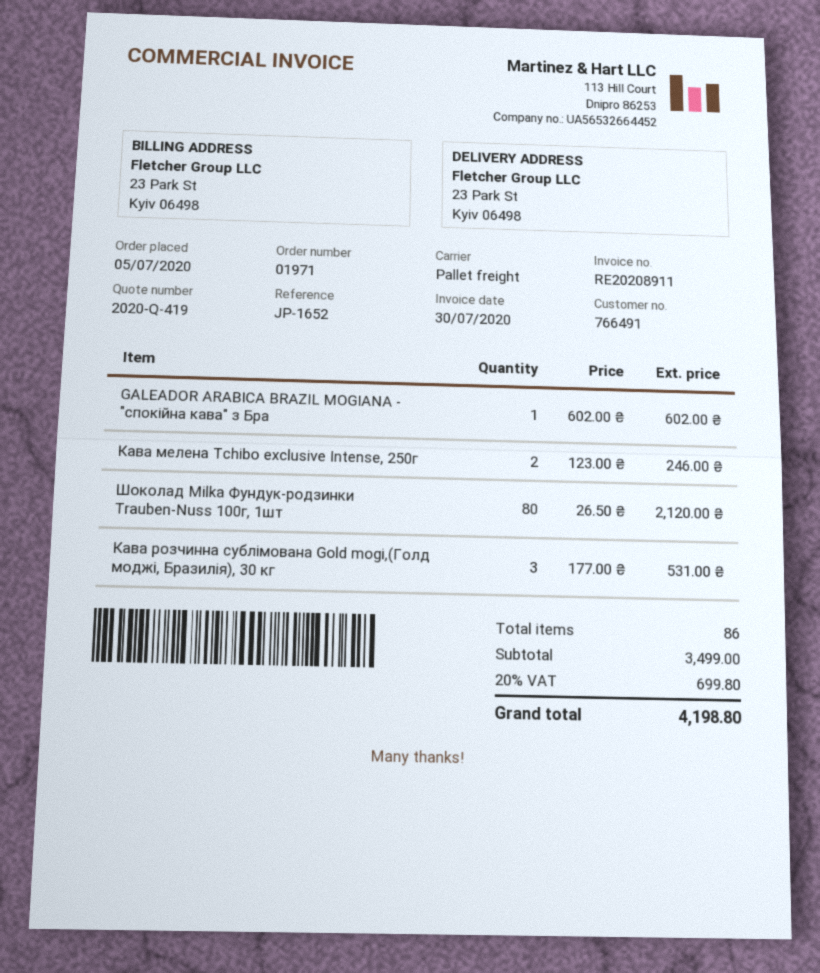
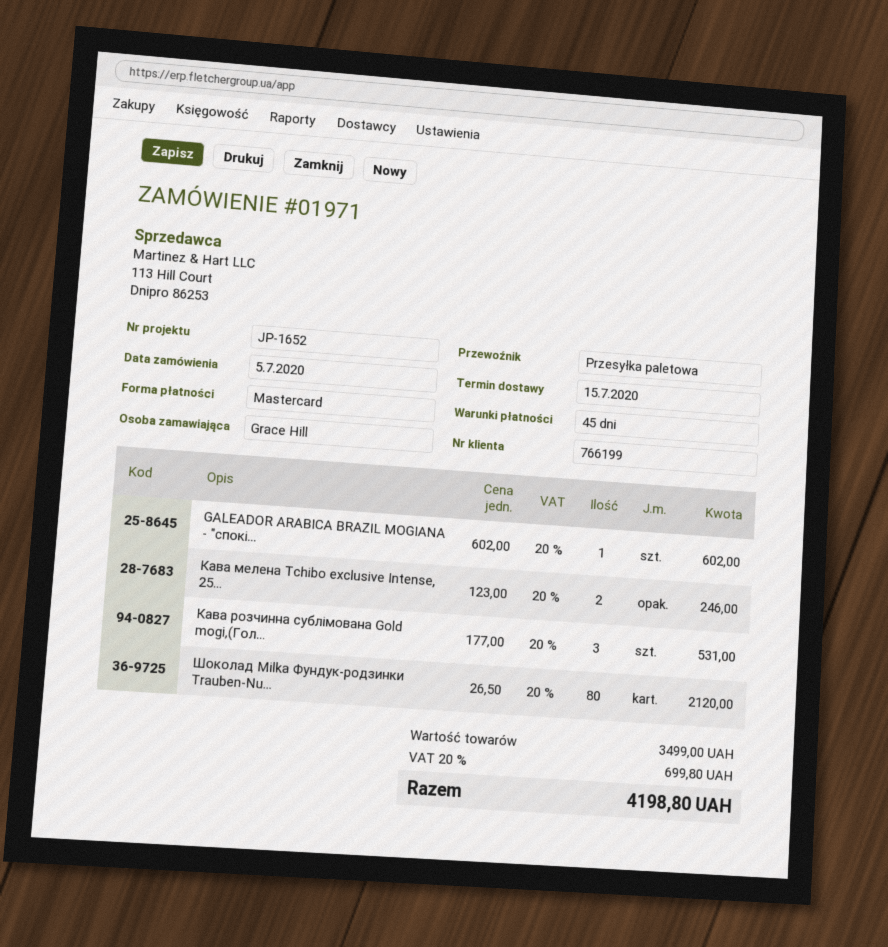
customer number: 766491 -> 766199

